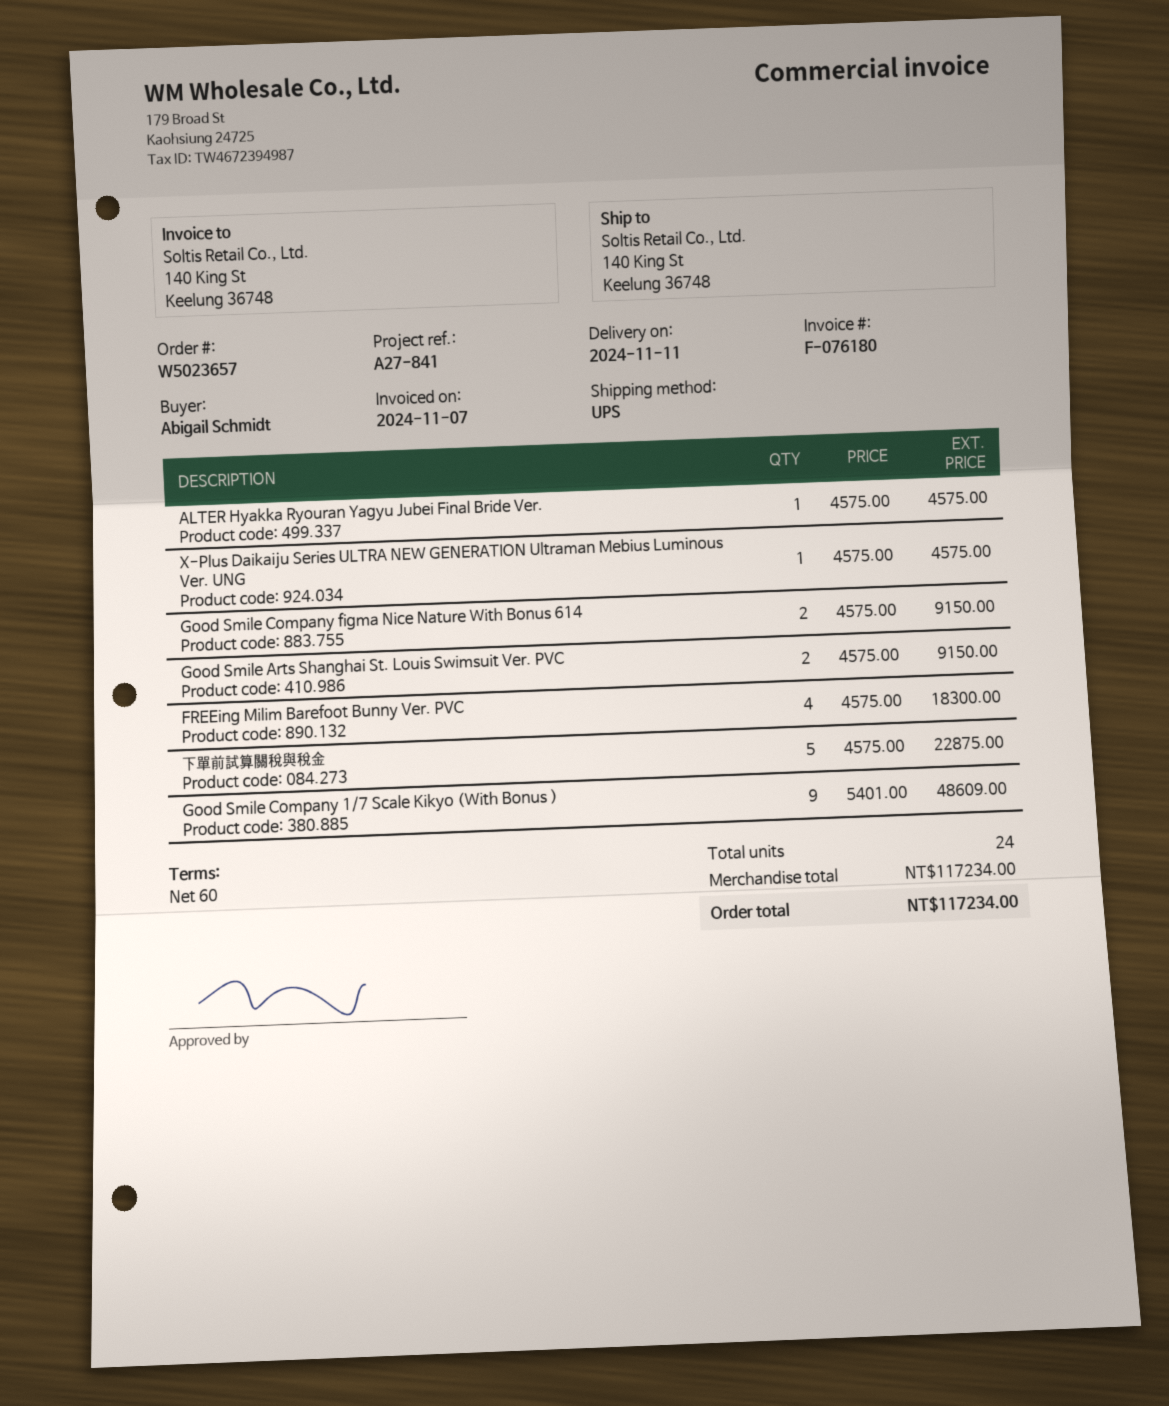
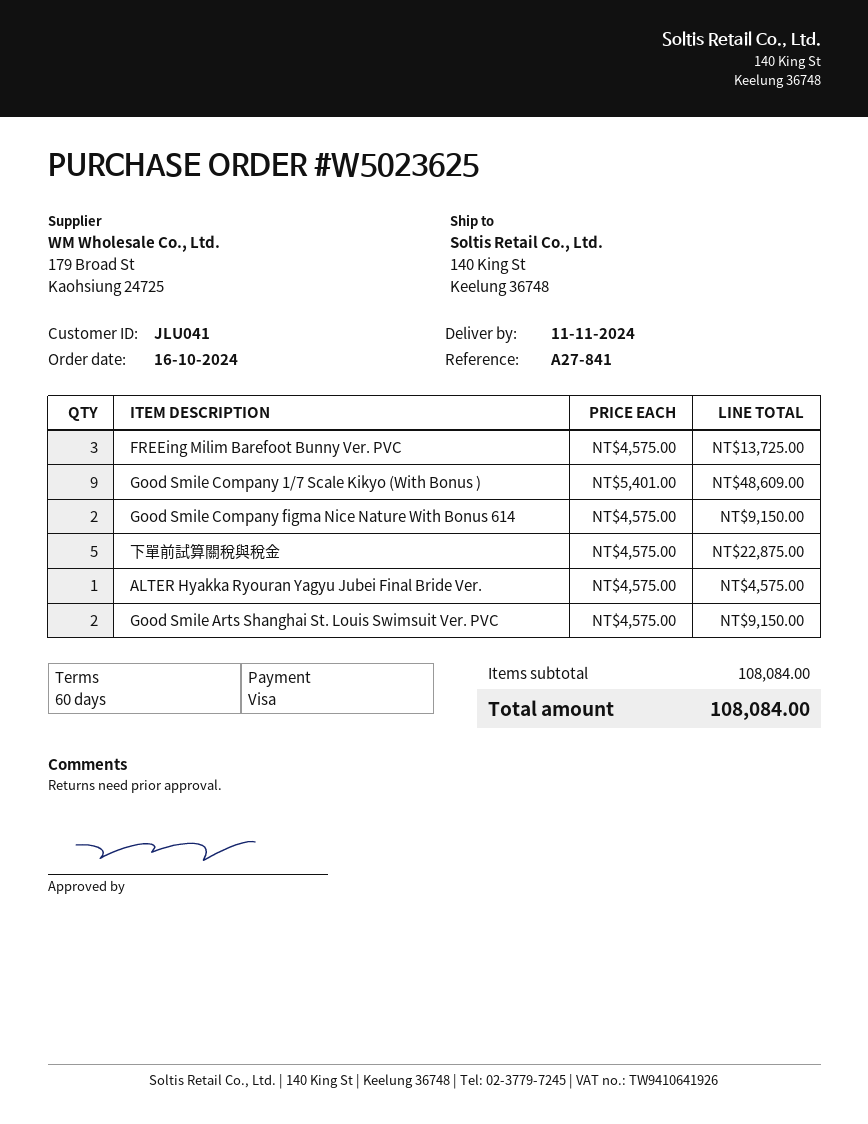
order number: W5023657 -> W5023625
X-Plus Daikaiju Series ULTRA NEW GENERATION Ultraman Mebius Luminous Ver. UNG: 1 x 4575.00 = 4575.00 -> none
FREEing Milim Barefoot Bunny Ver. PVC: 4 x 4575.00 = 18300.00 -> 3 x 4575.00 = 13725.00
subtotal: 117234.00 -> 108084.00
total: 117234.00 -> 108084.00

